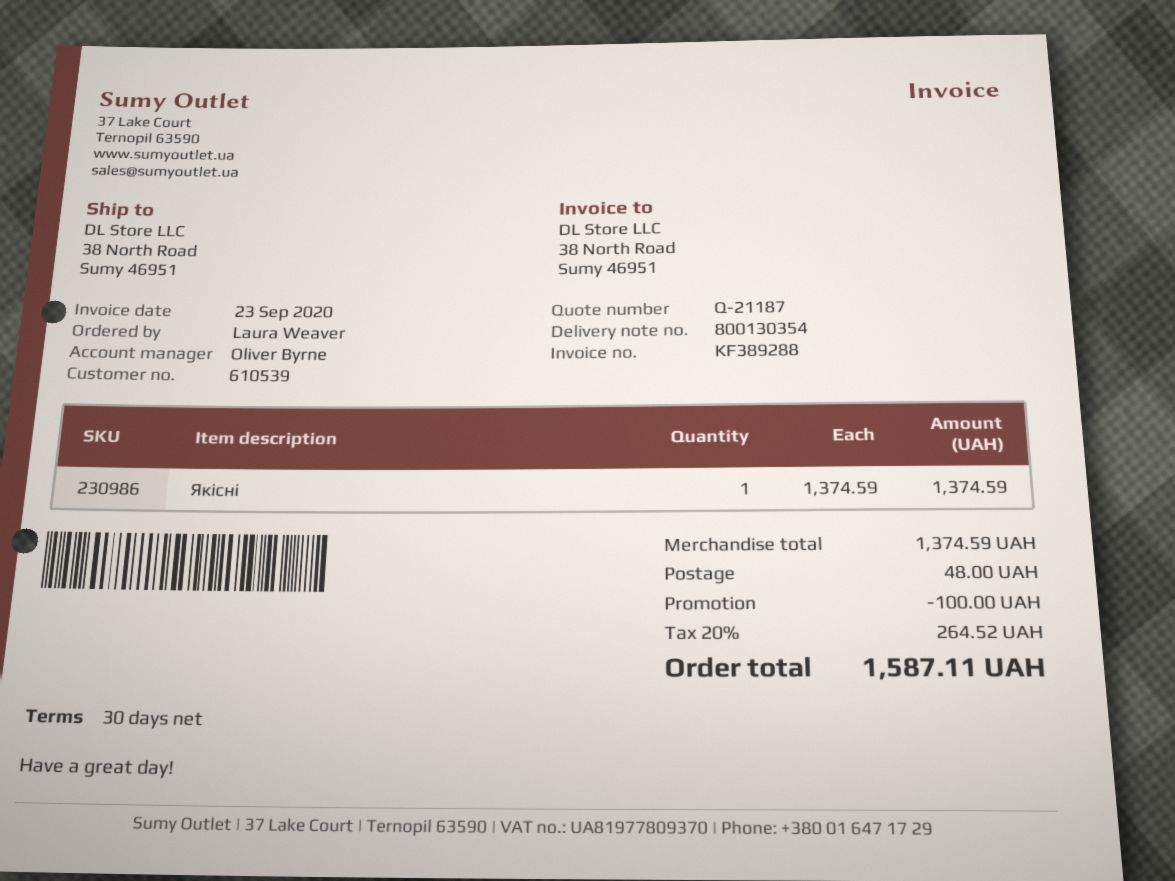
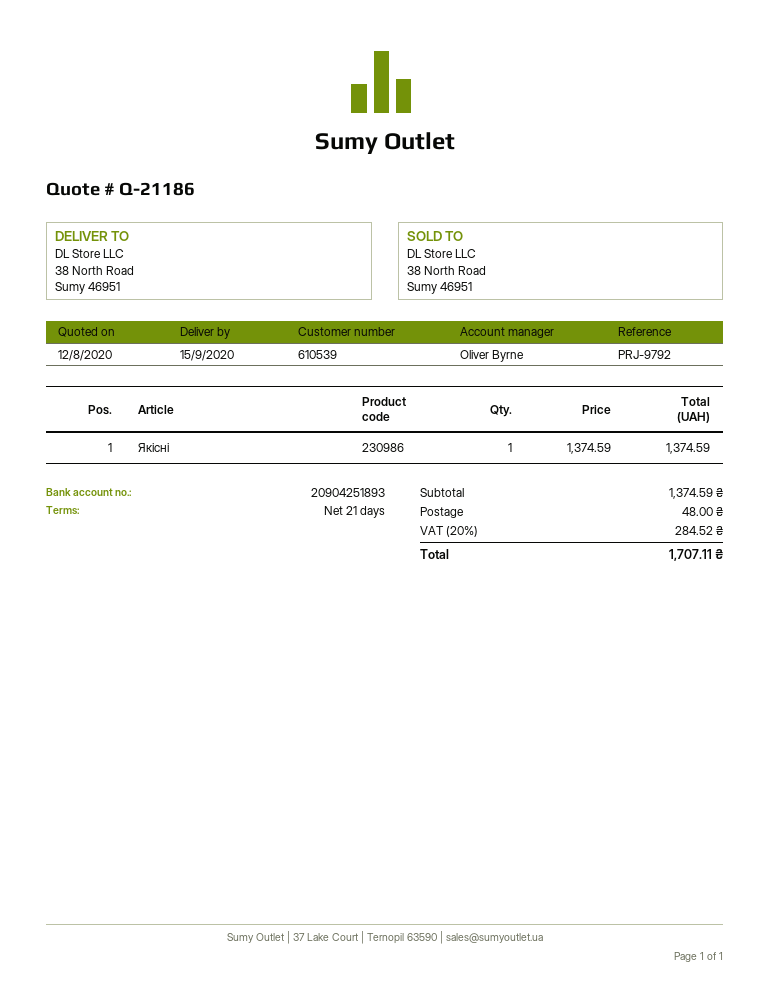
quote number: Q-21187 -> Q-21186
payment terms: 30 days -> 21 days
discount: 100.00 -> none
tax: 20% = 264.52 -> 20% = 284.52
total: 1587.11 -> 1707.11

